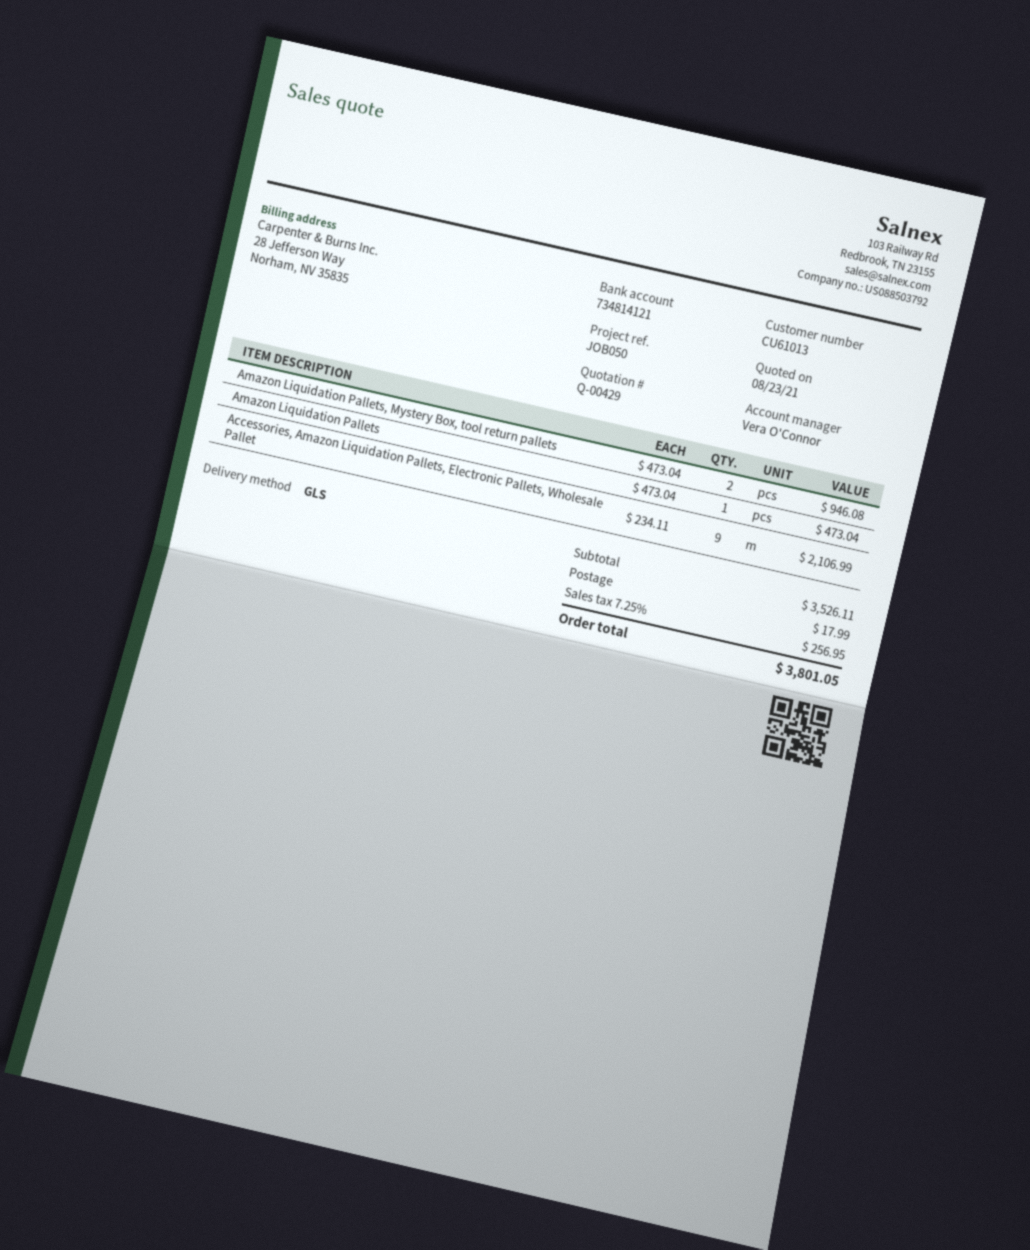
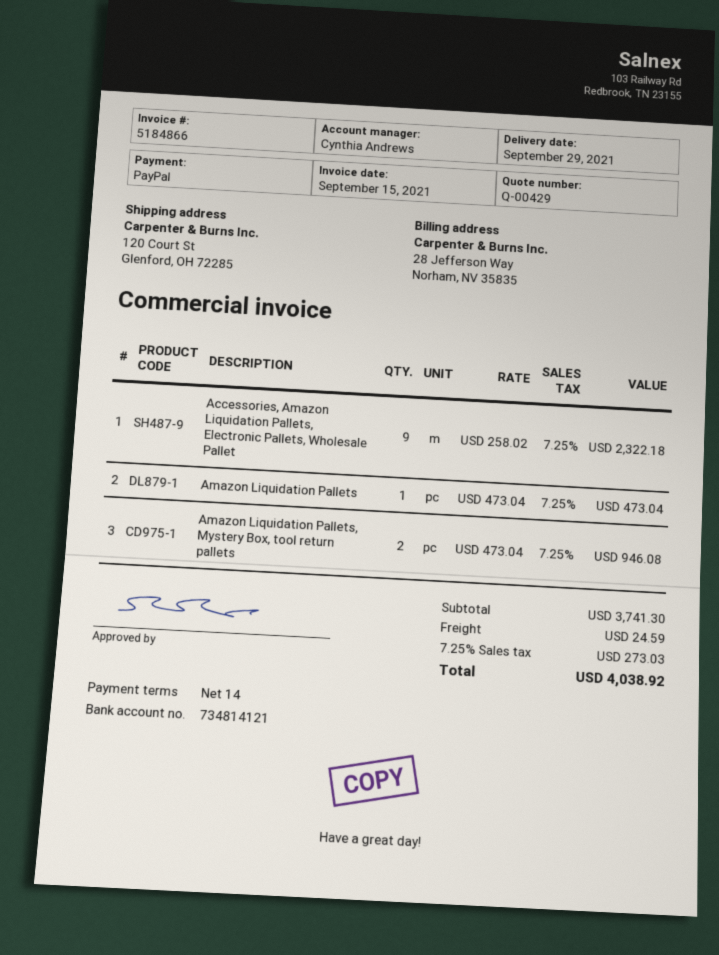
sales rep: Vera O'Connor -> Cynthia Andrews
Accessories, Amazon Liquidation Pallets, Electronic Pallets, Wholesale Pallet: 9 x 234.11 = 2106.99 -> 9 x 258.02 = 2322.18
subtotal: 3526.11 -> 3741.30
shipping: 17.99 -> 24.59
tax: 7.25% = 256.95 -> 7.25% = 273.03
total: 3801.05 -> 4038.92

